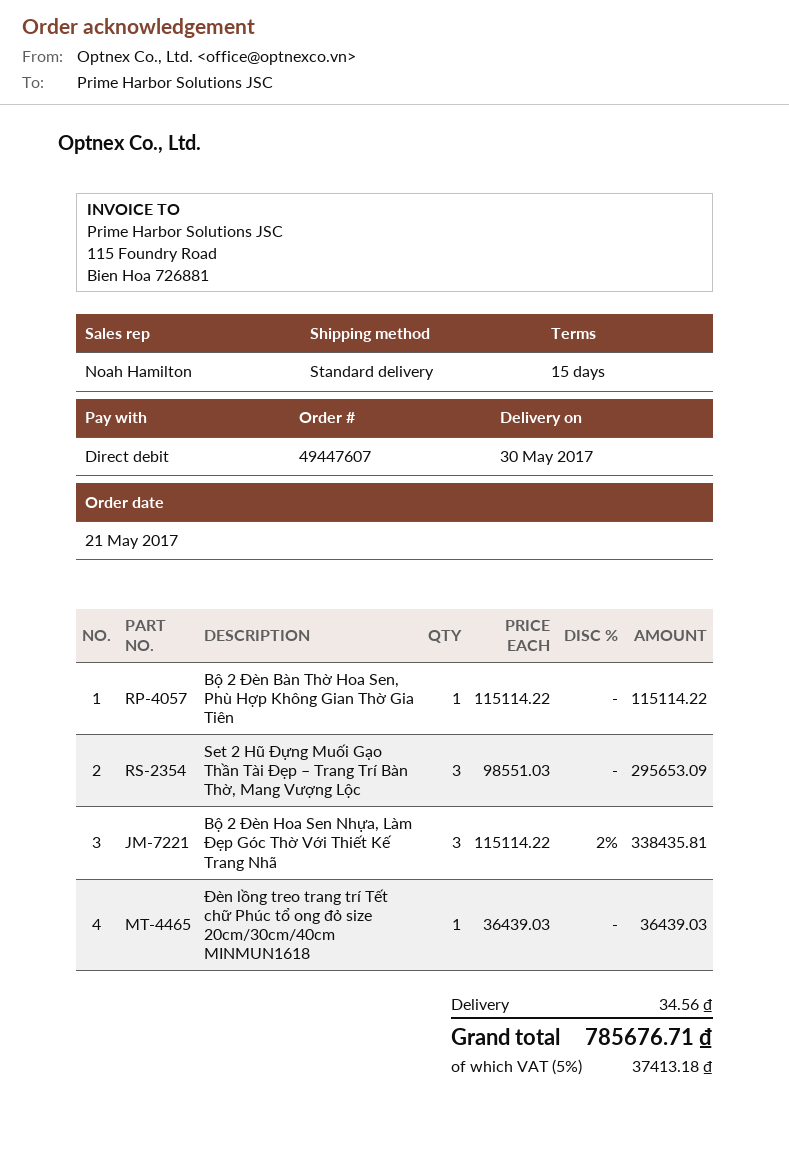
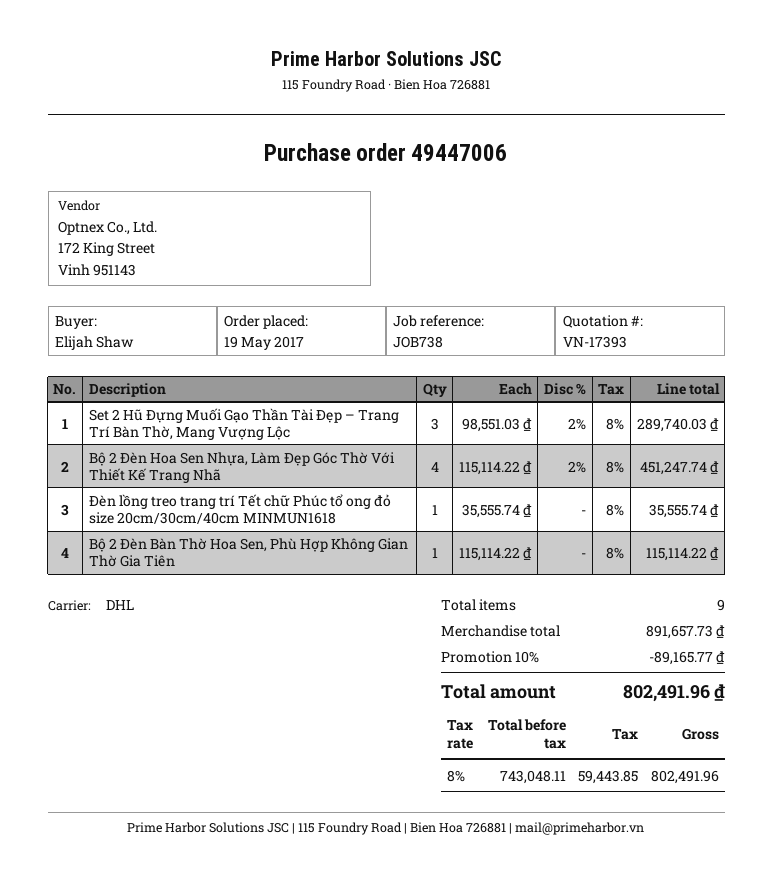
order number: 49447607 -> 49447006
order date: 2017-05-21 -> 2017-05-19
shipping method: standard -> DHL
Set 2 Hũ Đựng Muối Gạo Thần Tài Đẹp – Trang Trí Bàn Thờ, Mang Vượng Lộc: 3 x 98551.03 = 295653.09 -> 3 x 98551.03 - 2% = 289740.03
Bộ 2 Đèn Hoa Sen Nhựa, Làm Đẹp Góc Thờ Với Thiết Kế Trang Nhã: 3 x 115114.22 - 2% = 338435.81 -> 4 x 115114.22 - 2% = 451247.74
Đèn lồng treo trang trí Tết chữ Phúc tổ ong đỏ size 20cm/30cm/40cm MINMUN1618: 1 x 36439.03 = 36439.03 -> 1 x 35555.74 = 35555.74
discount: none -> 10% = 89165.77
shipping: 34.56 -> none
tax: 5% = 37413.18 -> 8% = 59443.85
total: 785676.71 -> 802491.96

